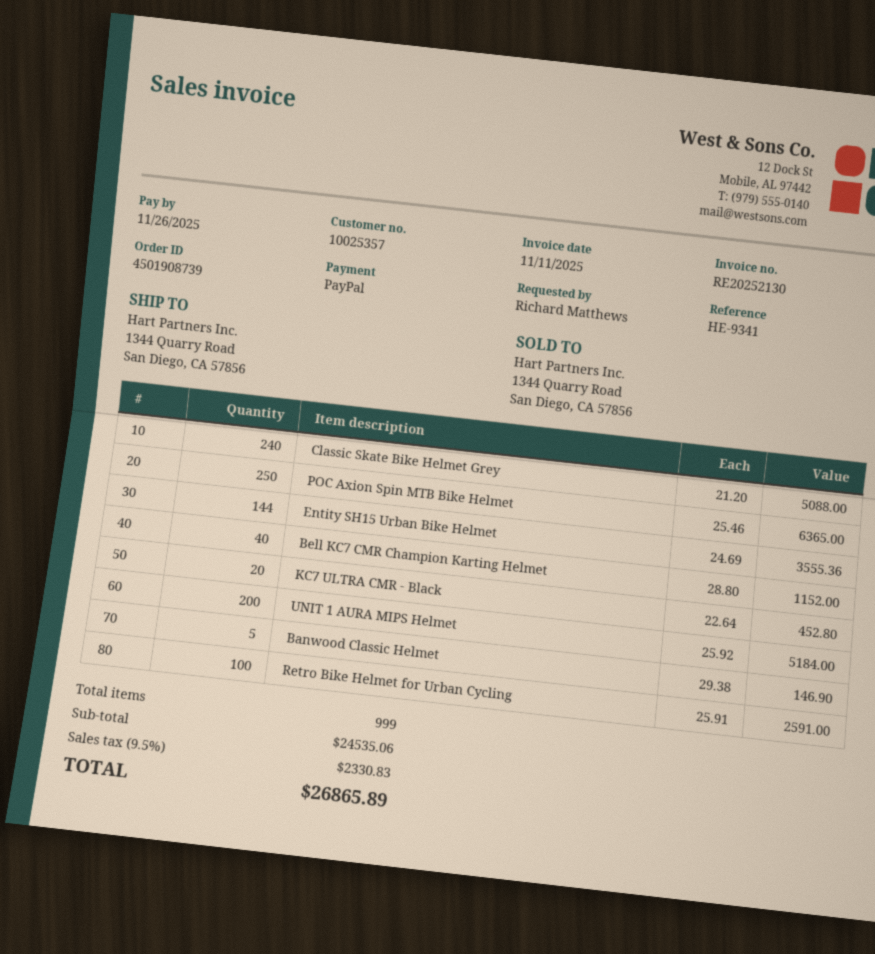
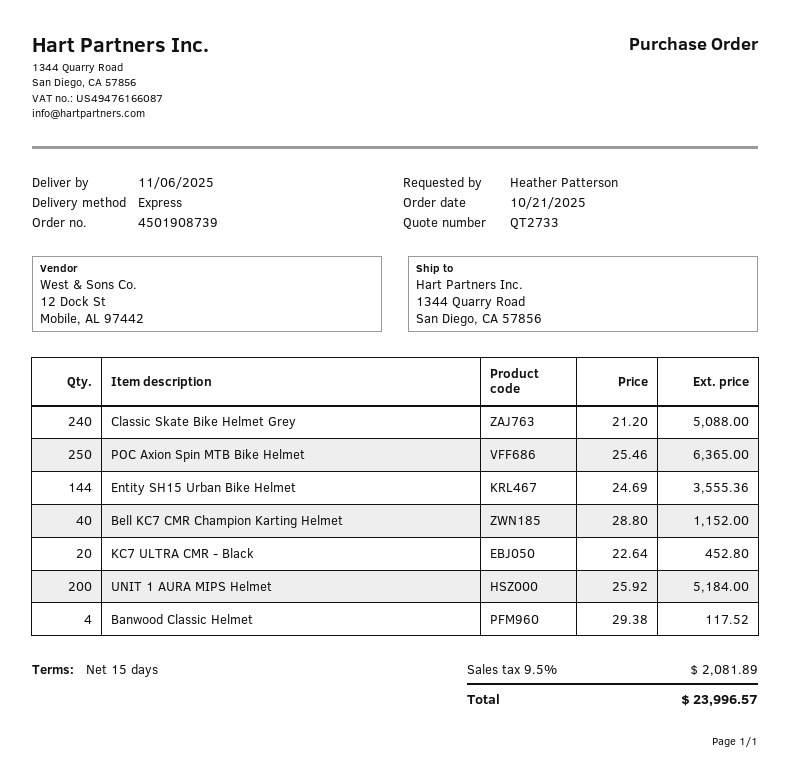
ordered by: Richard Matthews -> Heather Patterson
Banwood Classic Helmet: 5 x 29.38 = 146.90 -> 4 x 29.38 = 117.52
Retro Bike Helmet for Urban Cycling: 100 x 25.91 = 2591.00 -> none
tax: 9.5% = 2330.83 -> 9.5% = 2081.89
total: 26865.89 -> 23996.57

